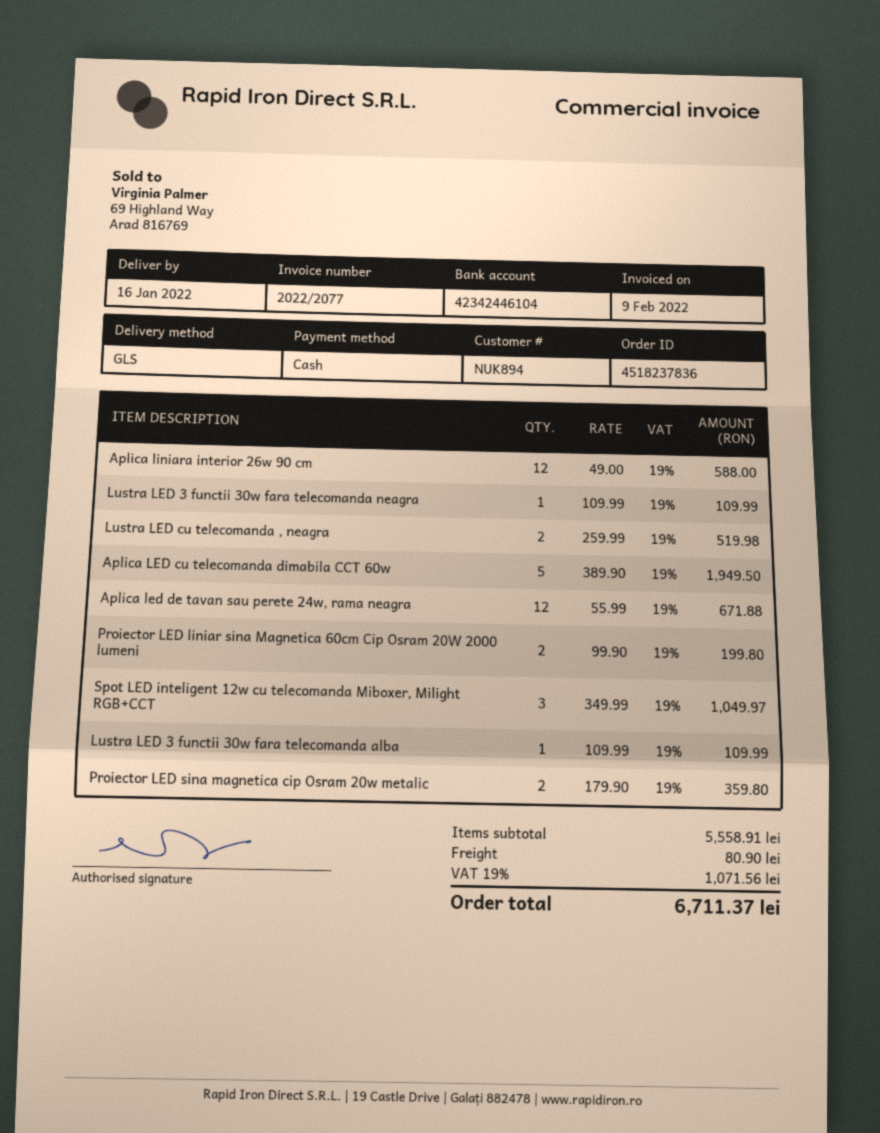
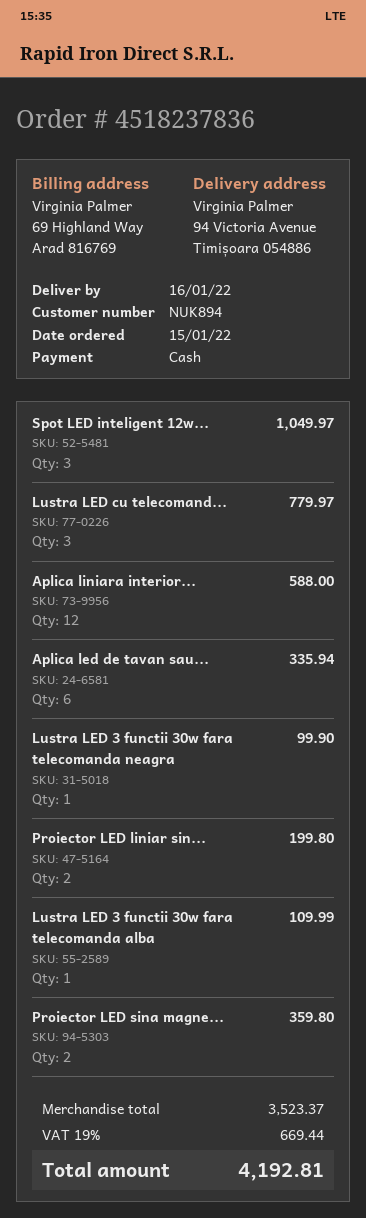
Lustra LED 3 functii 30w fara telecomanda neagra: 1 for 109.99 -> 1 for 99.90
Lustra LED cu telecomanda , neagra: 2 for 519.98 -> 3 for 779.97
Aplica LED cu telecomanda dimabila CCT 60w: 5 for 1949.50 -> none
Aplica led de tavan sau perete 24w, rama neagra: 12 for 671.88 -> 6 for 335.94
subtotal: 5558.91 -> 3523.37
shipping: 80.90 -> none
tax: 19% = 1071.56 -> 19% = 669.44
total: 6711.37 -> 4192.81

